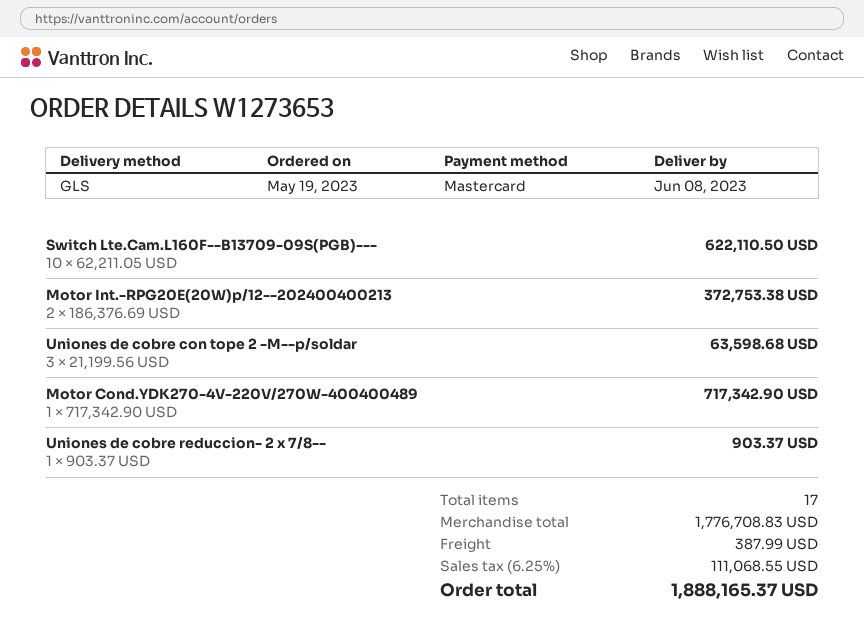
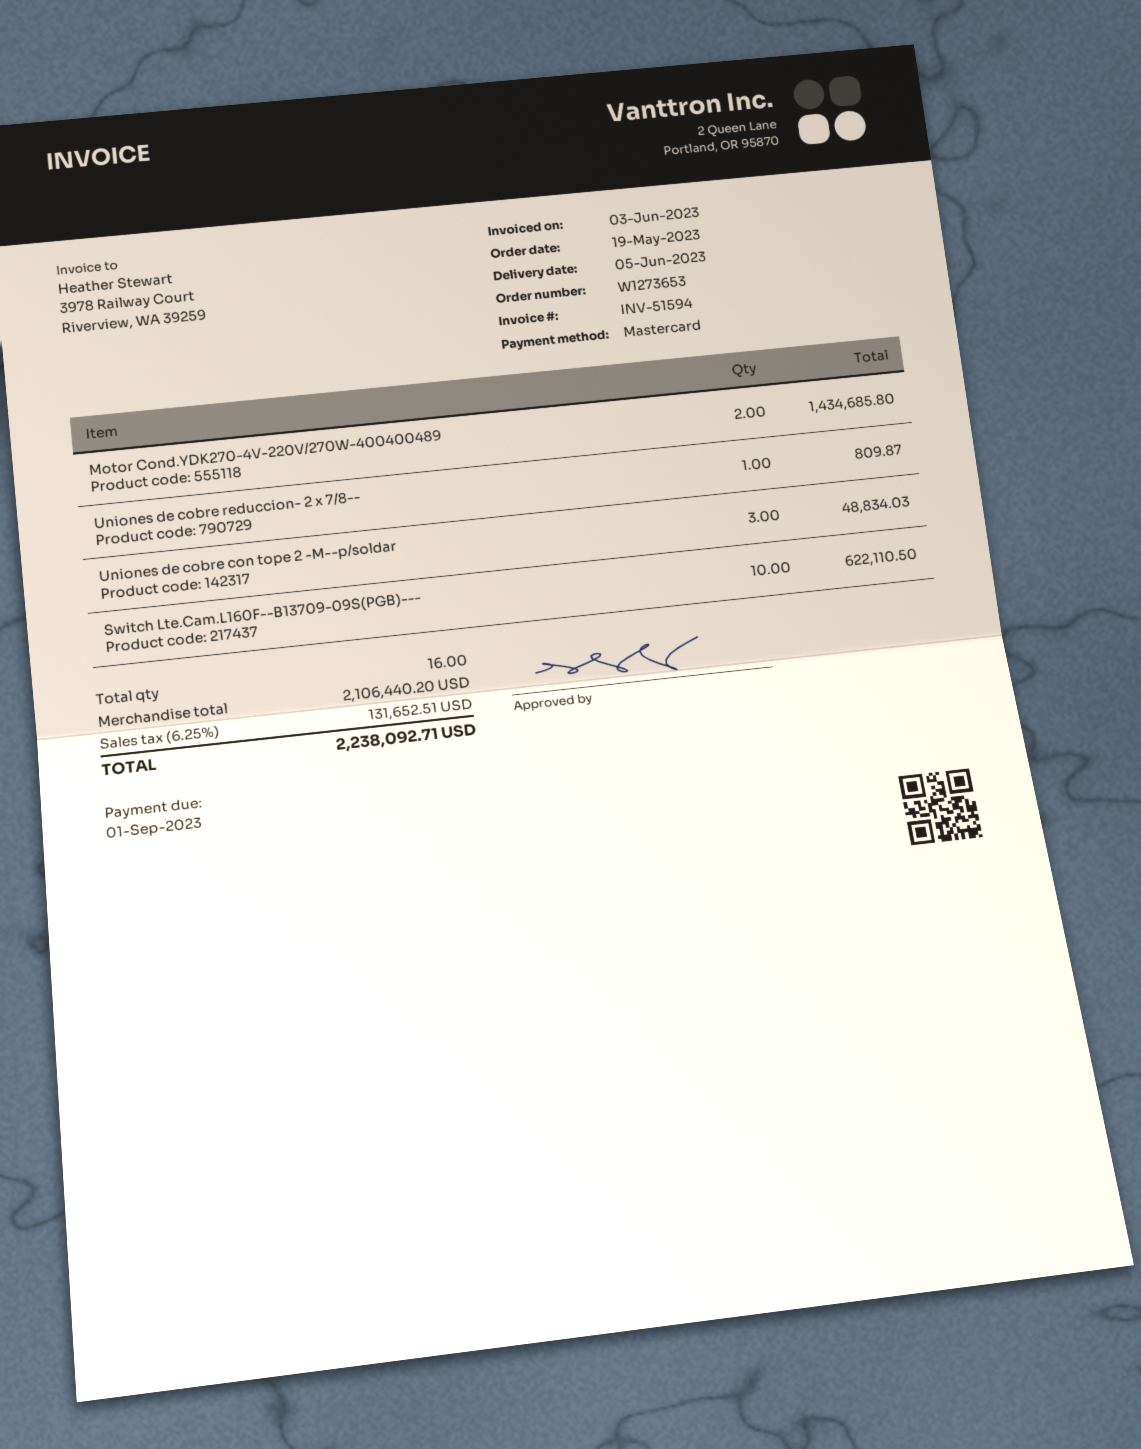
delivery date: 2023-06-08 -> 2023-06-05
Motor Int.-RPG20E(20W)p/12--202400400213: 2 for 372753.38 -> none
Uniones de cobre con tope 2 -M--p/soldar: 3 for 63598.68 -> 3 for 48834.03
Motor Cond.YDK270-4V-220V/270W-400400489: 1 for 717342.90 -> 2 for 1434685.80
Uniones de cobre reduccion- 2 x 7/8--: 1 for 903.37 -> 1 for 809.87
total quantity: 17 -> 16
subtotal: 1776708.83 -> 2106440.20
shipping: 387.99 -> none
tax: 6.25% = 111068.55 -> 6.25% = 131652.51
total: 1888165.37 -> 2238092.71

